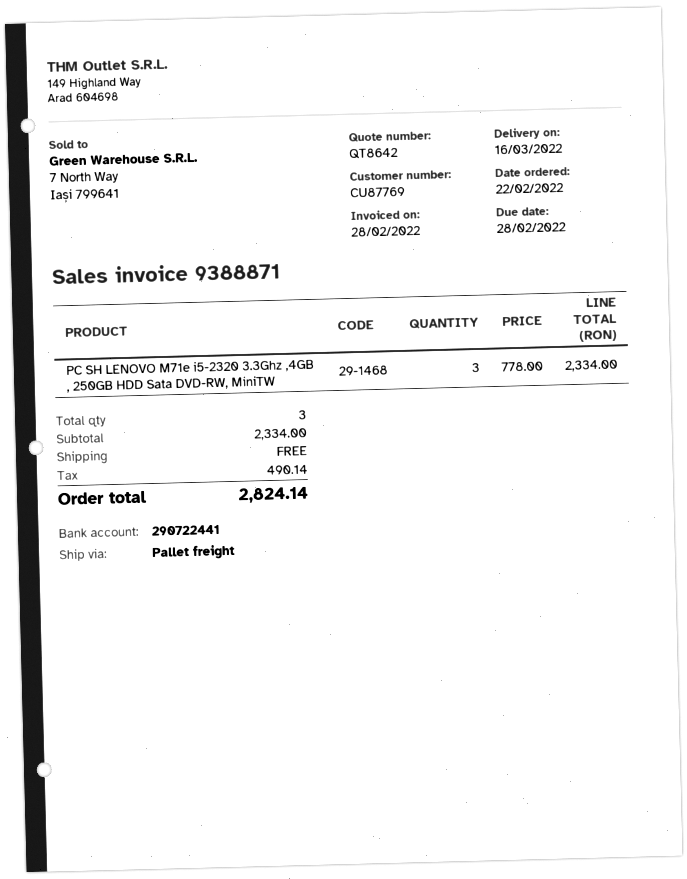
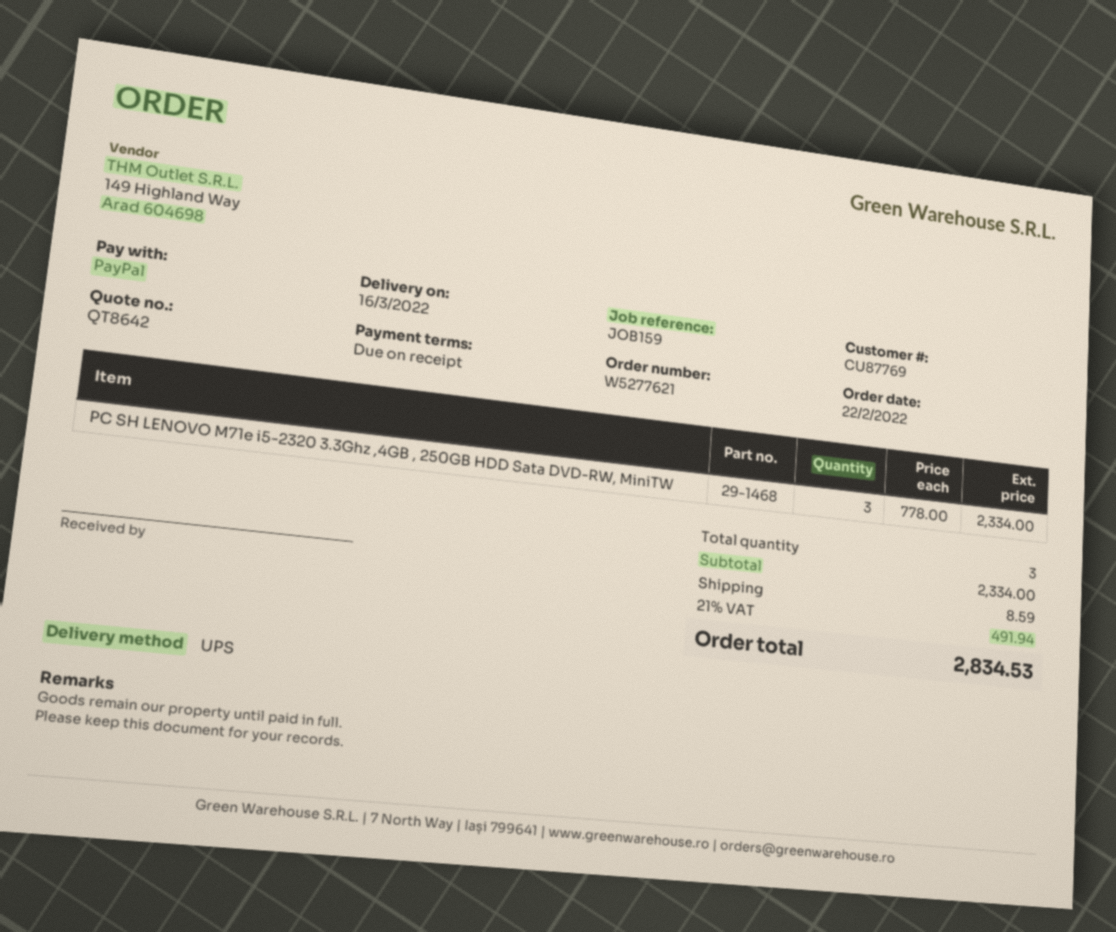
shipping method: pallet freight -> UPS
shipping: 0.00 -> 8.59
tax: 490.14 -> 491.94
total: 2824.14 -> 2834.53

